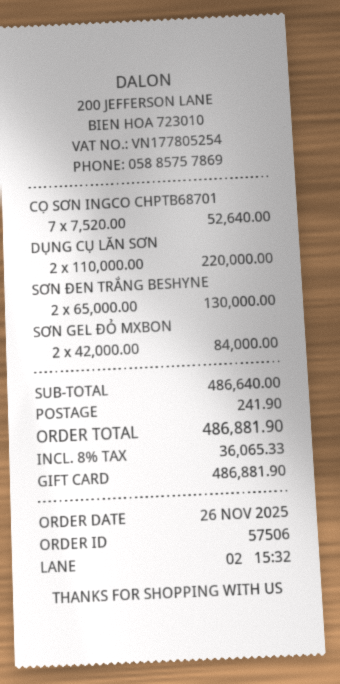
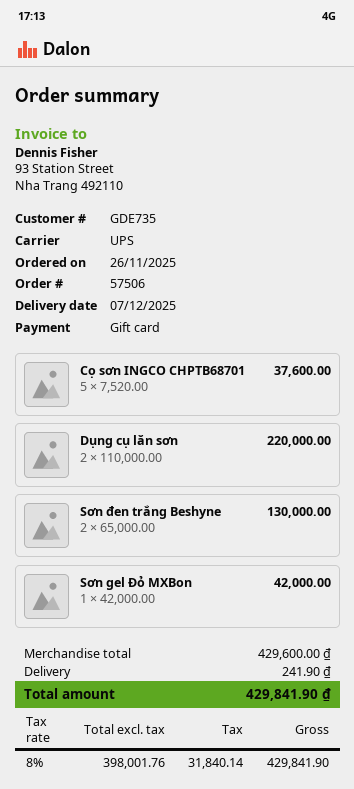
CỌ SƠN INGCO CHPTB68701: 7 x 7520.00 = 52640.00 -> 5 x 7520.00 = 37600.00
SƠN GEL ĐỎ MXBON: 2 x 42000.00 = 84000.00 -> 1 x 42000.00 = 42000.00
subtotal: 486640.00 -> 429600.00
tax: 8% = 36065.33 -> 8% = 31840.14
total: 486881.90 -> 429841.90

